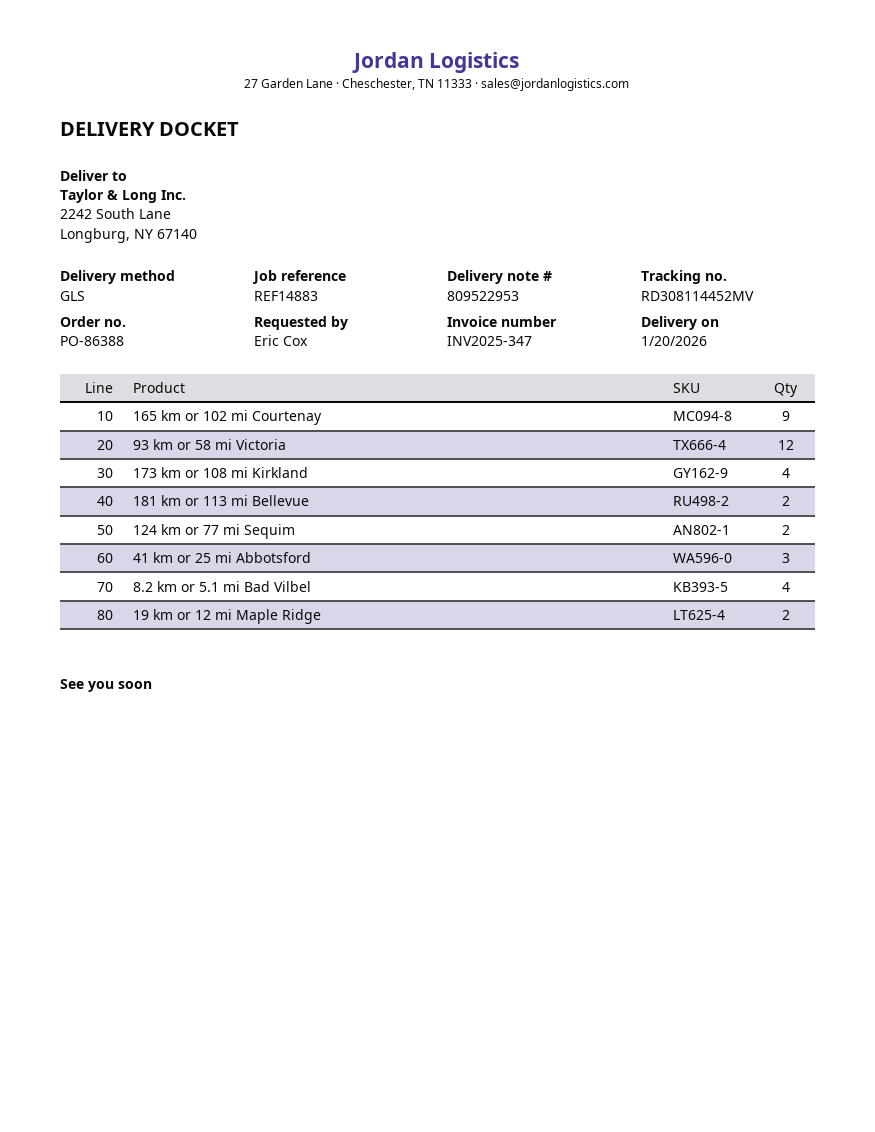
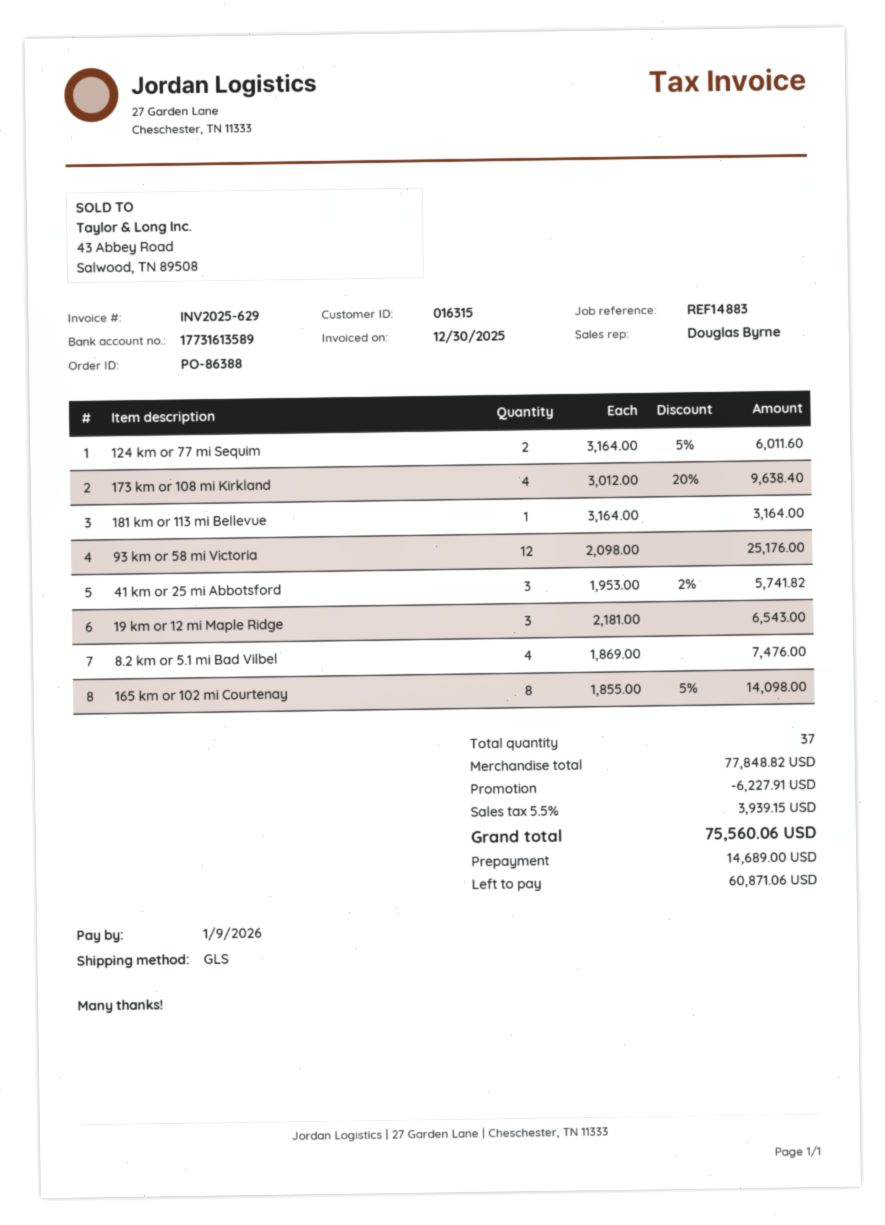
invoice number: INV2025-347 -> INV2025-629
165 km or 102 mi Courtenay: 9 -> 8
181 km or 113 mi Bellevue: 2 -> 1
19 km or 12 mi Maple Ridge: 2 -> 3

